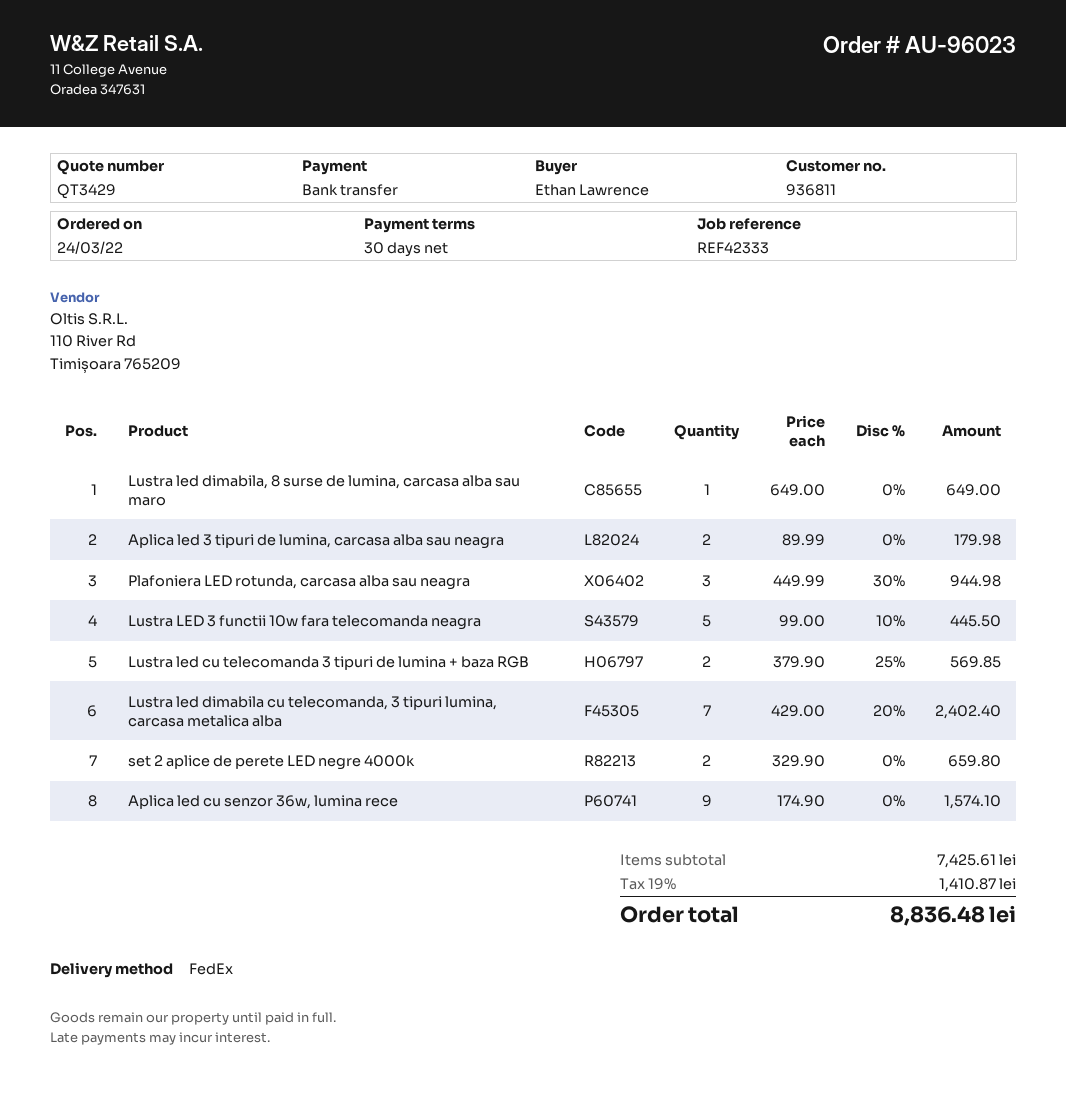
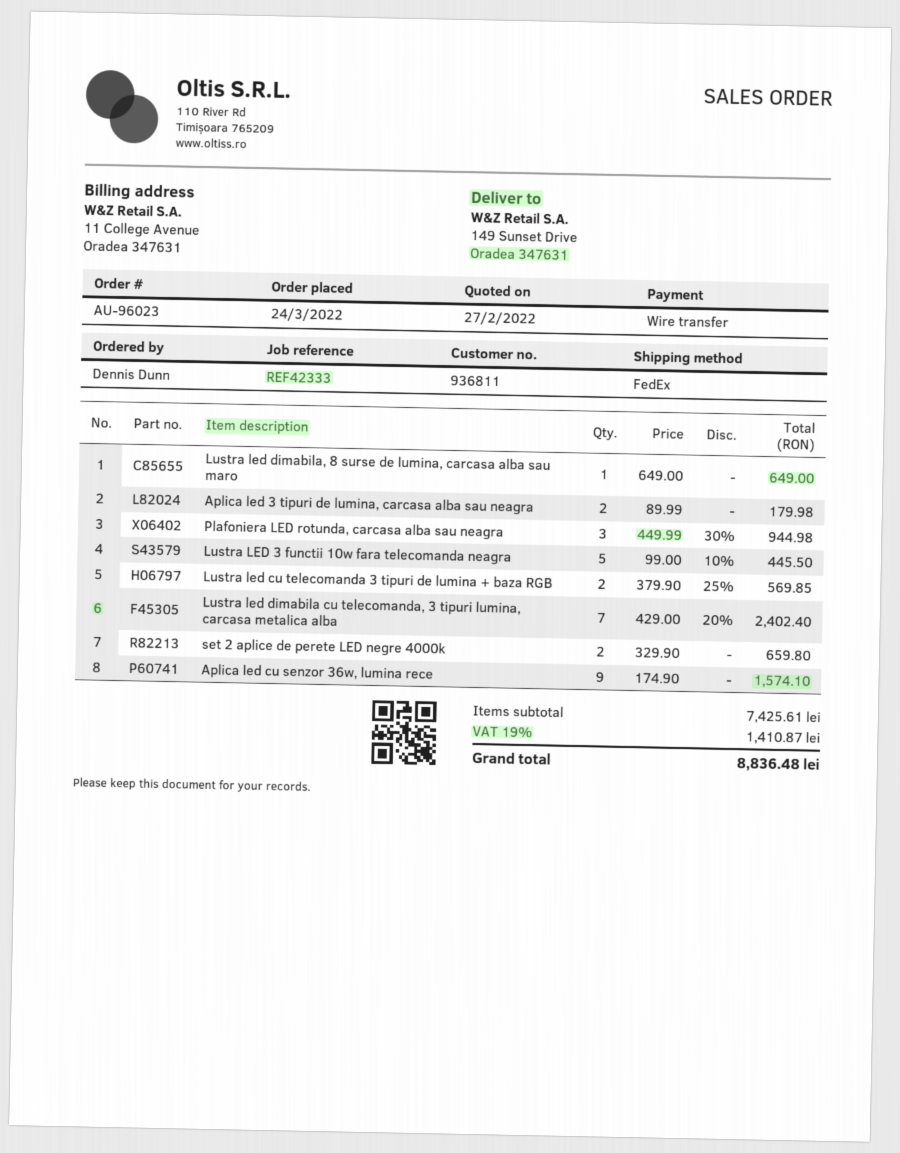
ordered by: Ethan Lawrence -> Dennis Dunn

